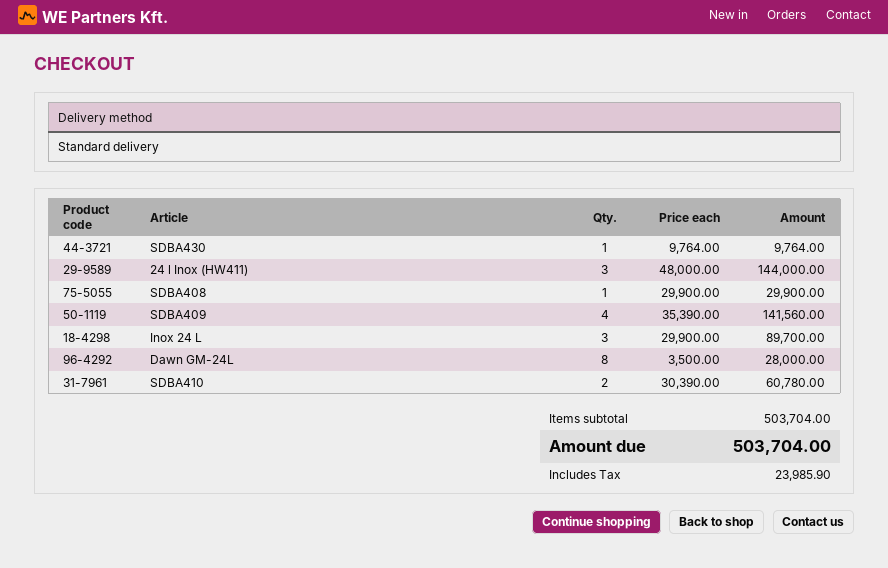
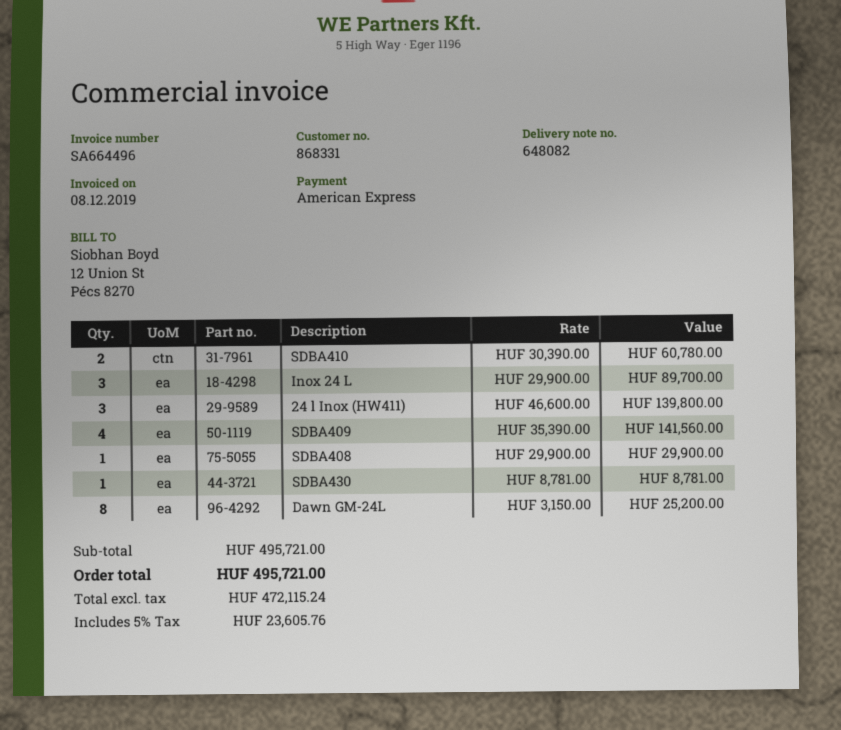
SDBA430: 1 x 9764.00 = 9764.00 -> 1 x 8781.00 = 8781.00
24 l Inox (HW411): 3 x 48000.00 = 144000.00 -> 3 x 46600.00 = 139800.00
Dawn GM-24L: 8 x 3500.00 = 28000.00 -> 8 x 3150.00 = 25200.00
subtotal: 503704.00 -> 495721.00
tax: 23985.90 -> 23605.76
total: 503704.00 -> 495721.00

